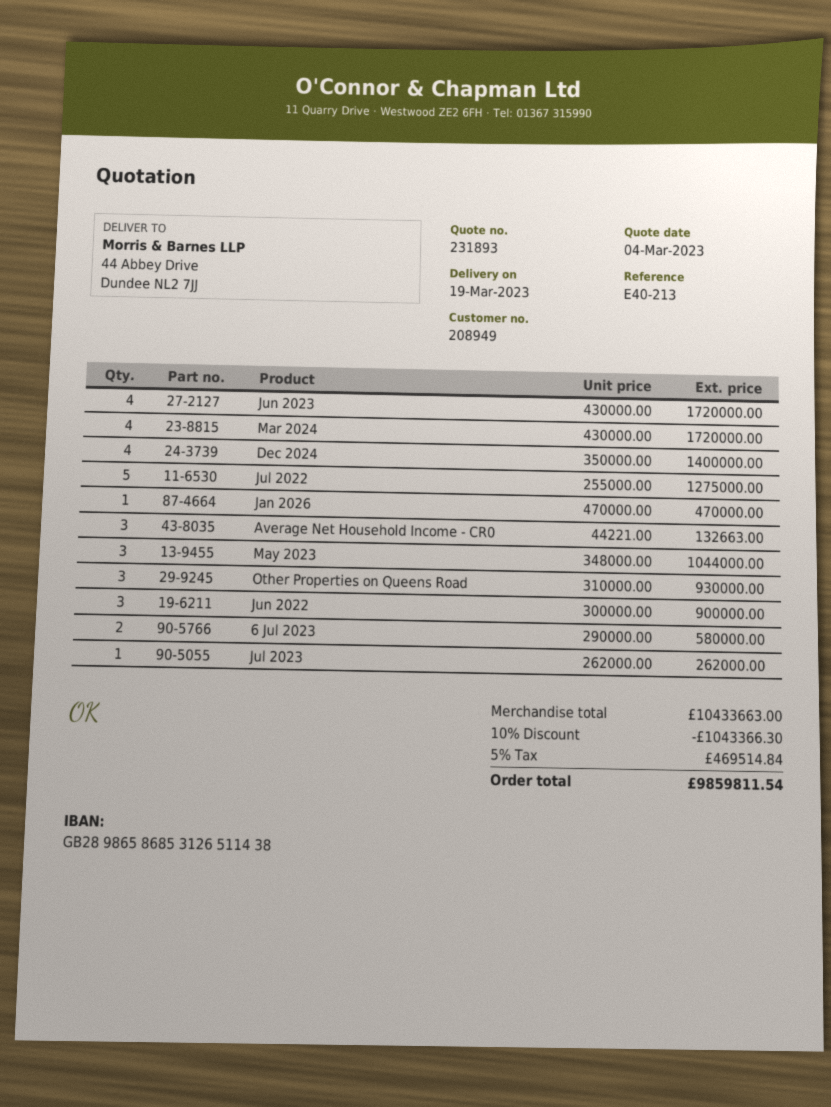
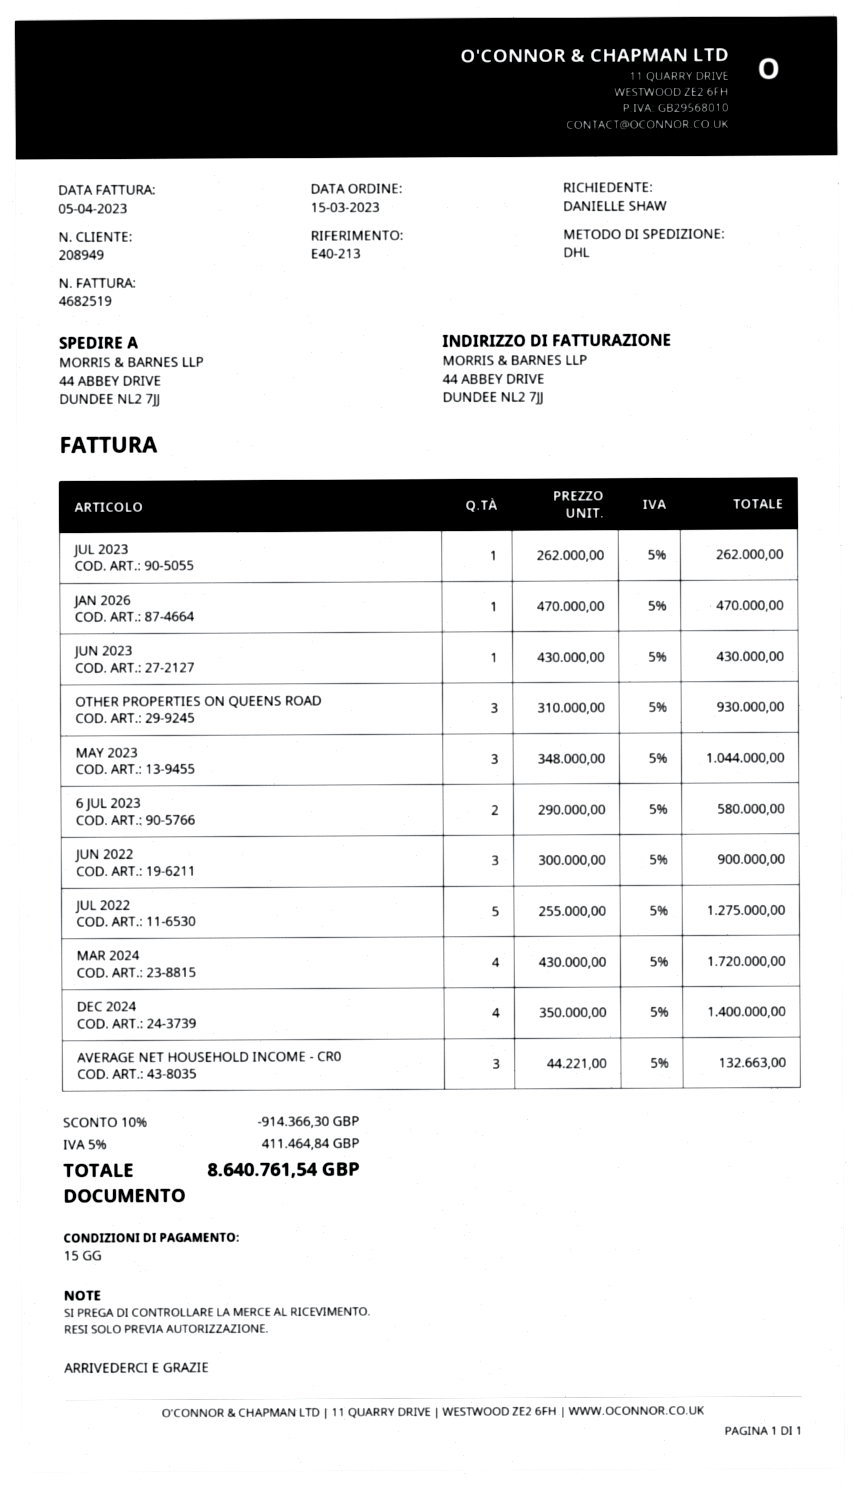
Jun 2023: 4 x 430000.00 = 1720000.00 -> 1 x 430000.00 = 430000.00
discount: 10% = 1043366.30 -> 10% = 914366.30
tax: 5% = 469514.84 -> 5% = 411464.84
total: 9859811.54 -> 8640761.54

